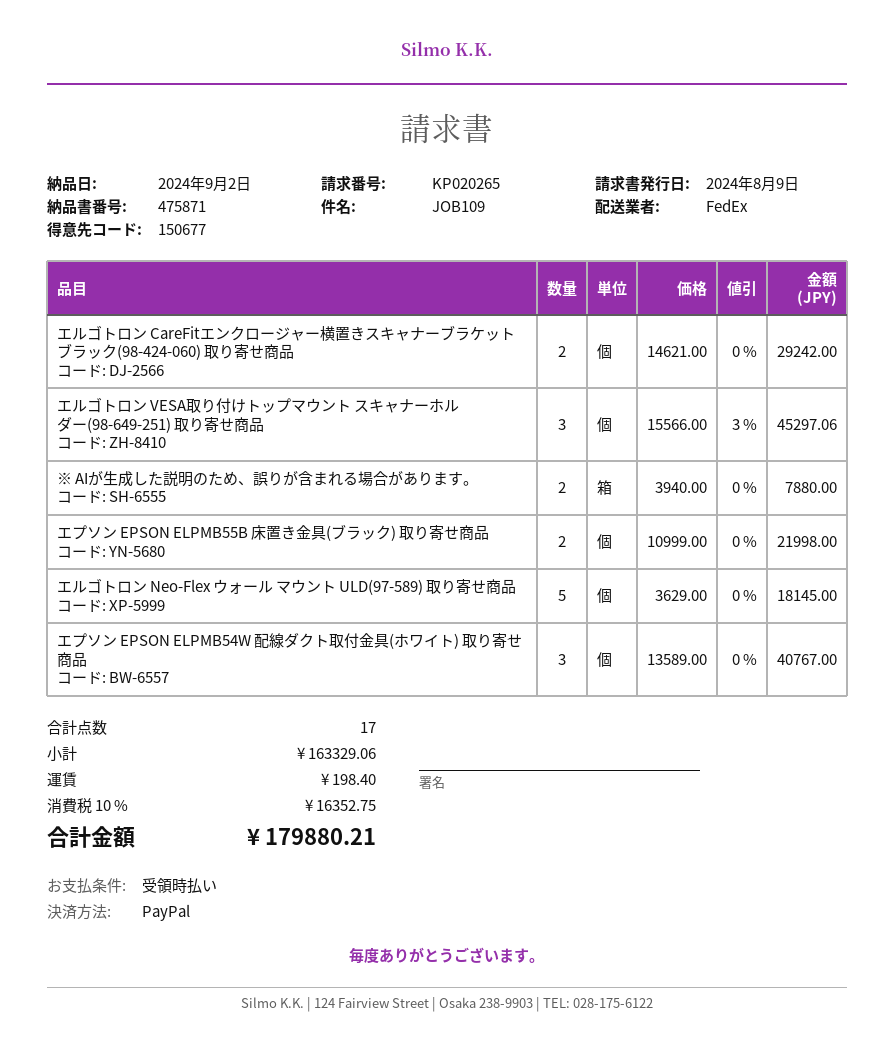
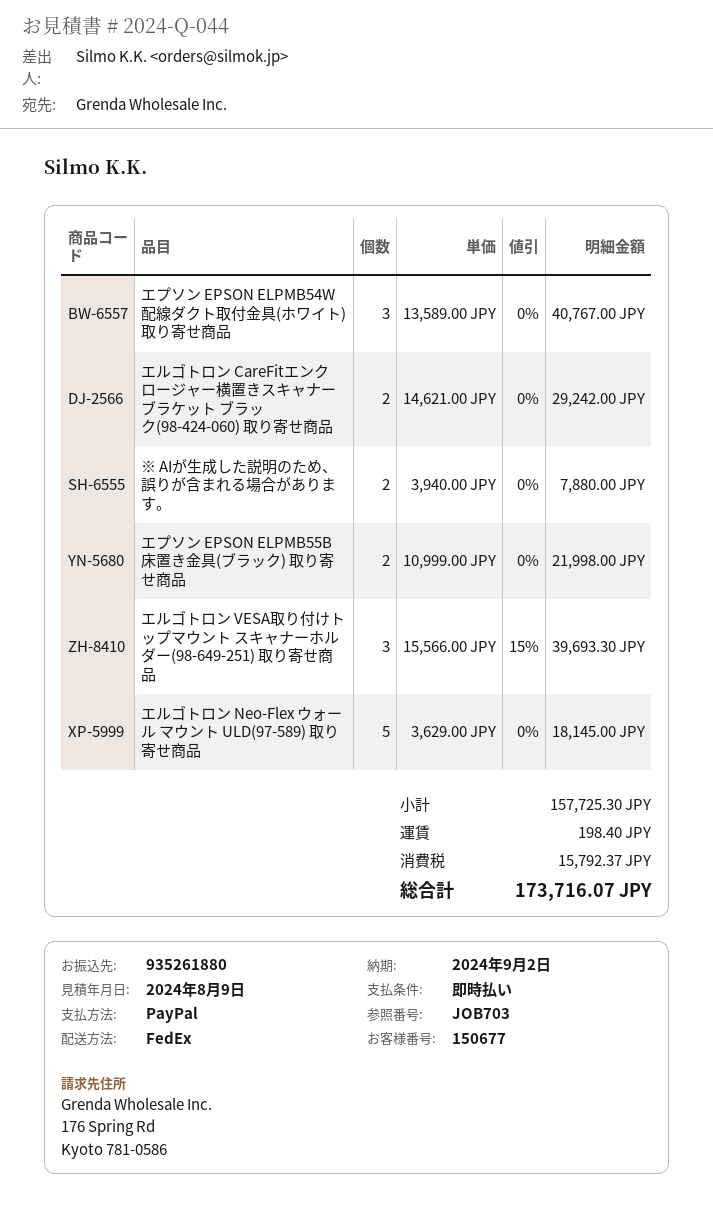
reference: JOB109 -> JOB703
エルゴトロン VESA取り付けトップマウント スキャナーホルダー(98-649-251) 取り寄せ商品: 3 x 15566.00 - 3% = 45297.06 -> 3 x 15566.00 - 15% = 39693.30
subtotal: 163329.06 -> 157725.30
tax: 16352.75 -> 15792.37
total: 179880.21 -> 173716.07

